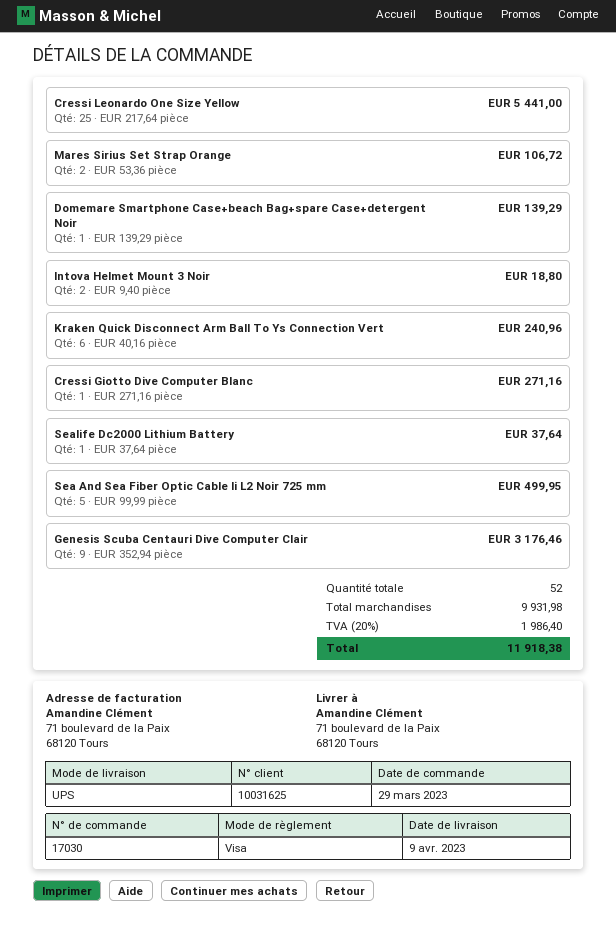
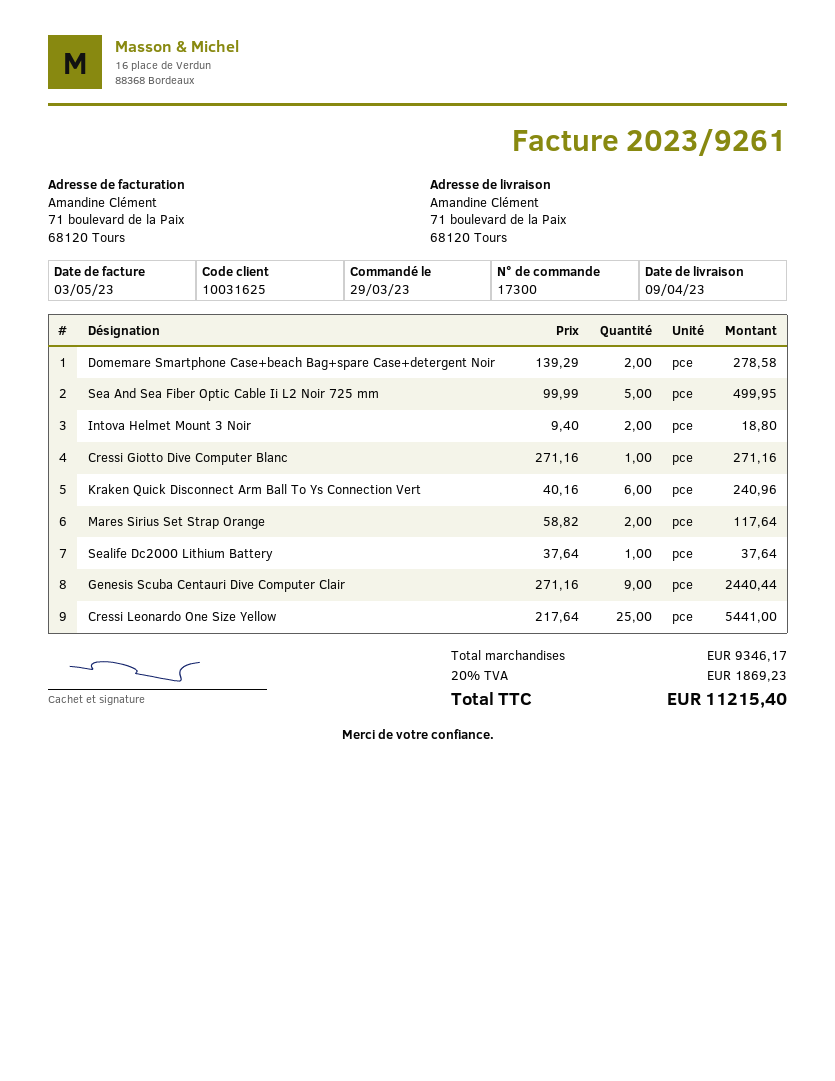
order number: 17030 -> 17300
Mares Sirius Set Strap Orange: 2 x 53.36 = 106.72 -> 2 x 58.82 = 117.64
Domemare Smartphone Case+beach Bag+spare Case+detergent Noir: 1 x 139.29 = 139.29 -> 2 x 139.29 = 278.58
Genesis Scuba Centauri Dive Computer Clair: 9 x 352.94 = 3176.46 -> 9 x 271.16 = 2440.44
subtotal: 9931.98 -> 9346.17
tax: 20% = 1986.40 -> 20% = 1869.23
total: 11918.38 -> 11215.40

